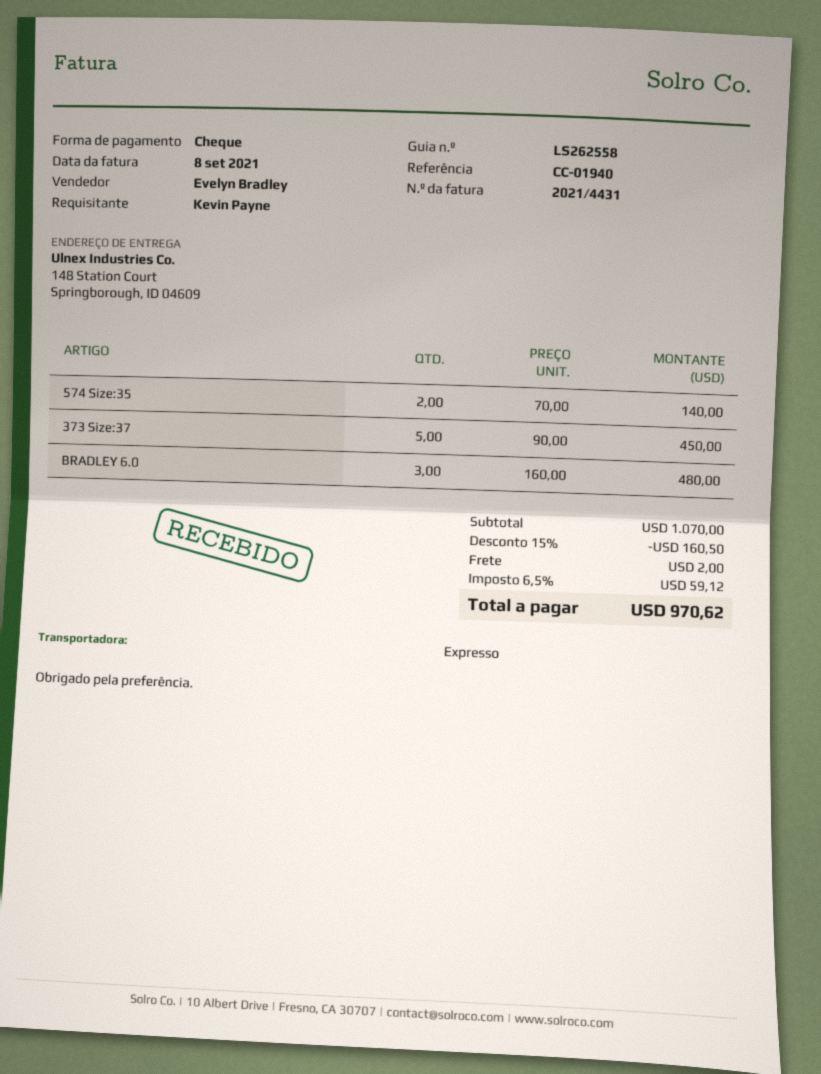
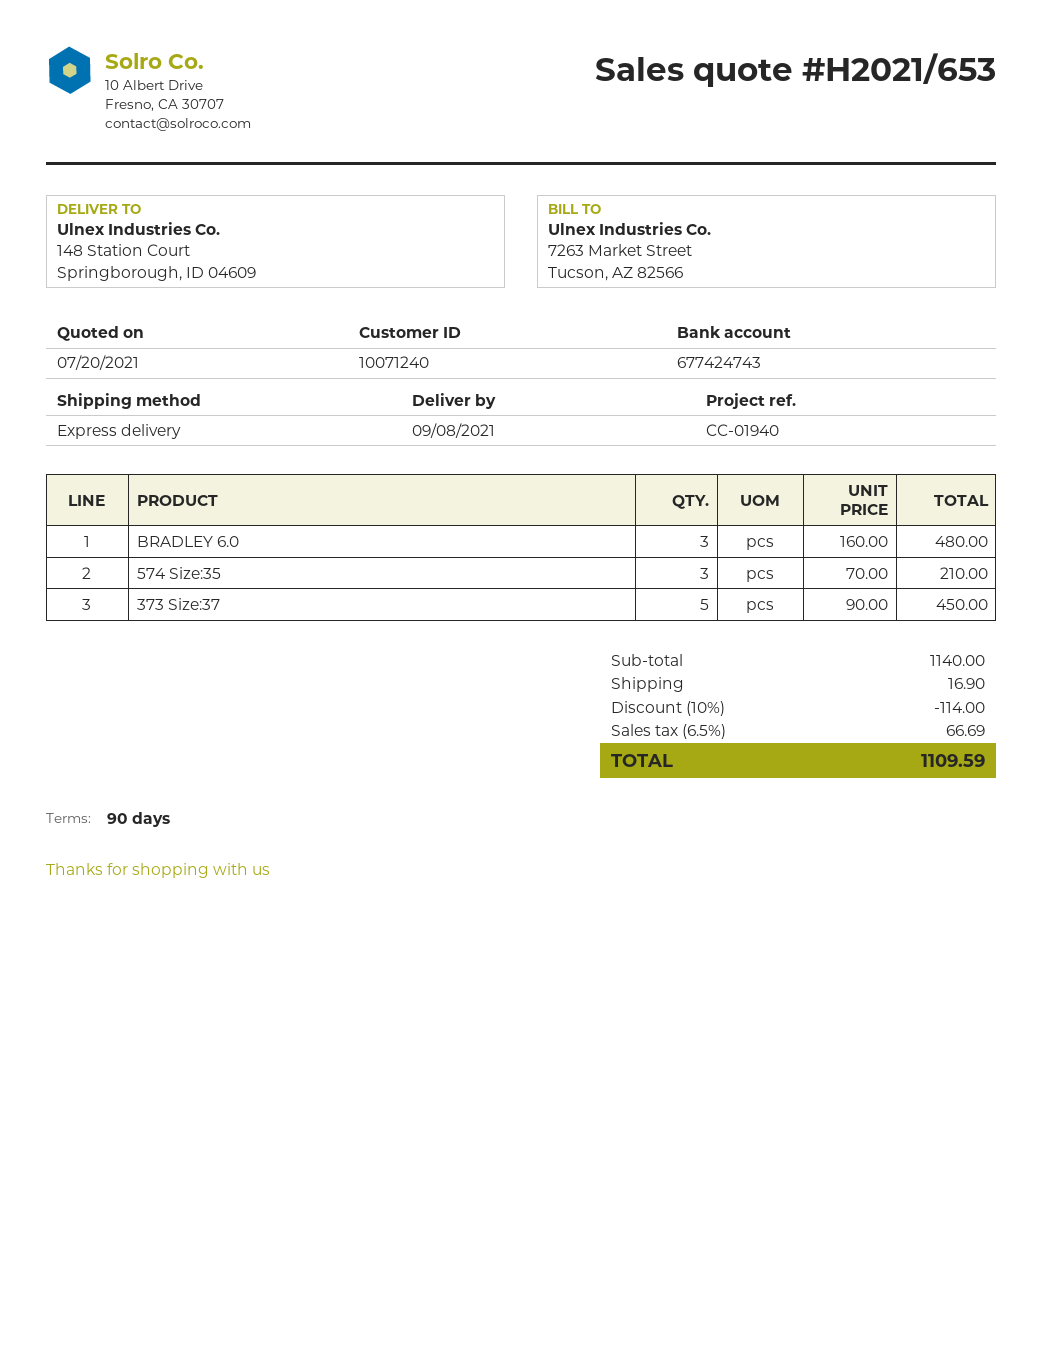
574 Size:35: 2 x 70.00 = 140.00 -> 3 x 70.00 = 210.00
subtotal: 1070.00 -> 1140.00
discount: 15% = 160.50 -> 10% = 114.00
shipping: 2.00 -> 16.90
tax: 6.5% = 59.12 -> 6.5% = 66.69
total: 970.62 -> 1109.59

